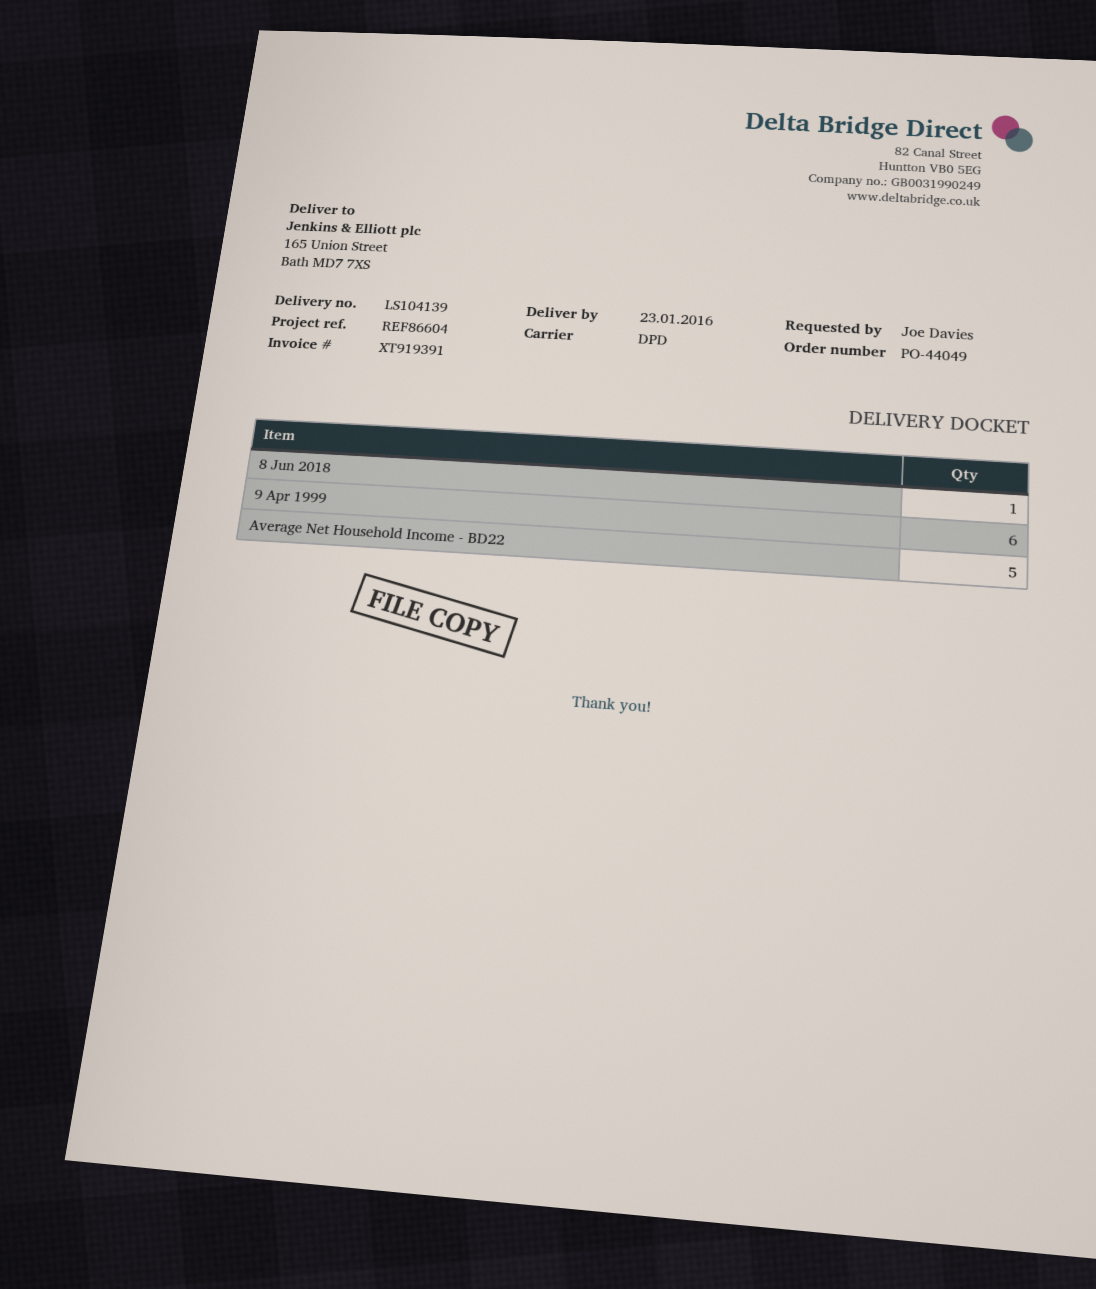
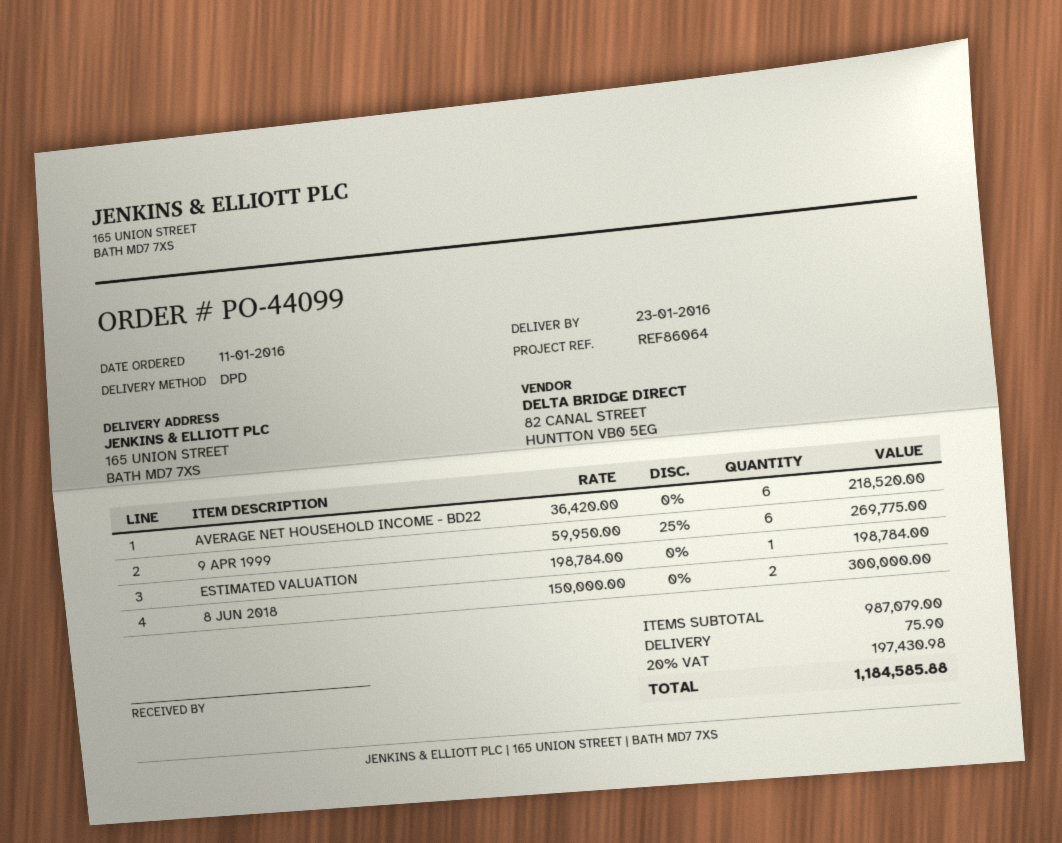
order number: PO-44049 -> PO-44099
reference: REF86604 -> REF86064
8 Jun 2018: 1 -> 2
Average Net Household Income - BD22: 5 -> 6
ESTIMATED VALUATION: none -> 1

